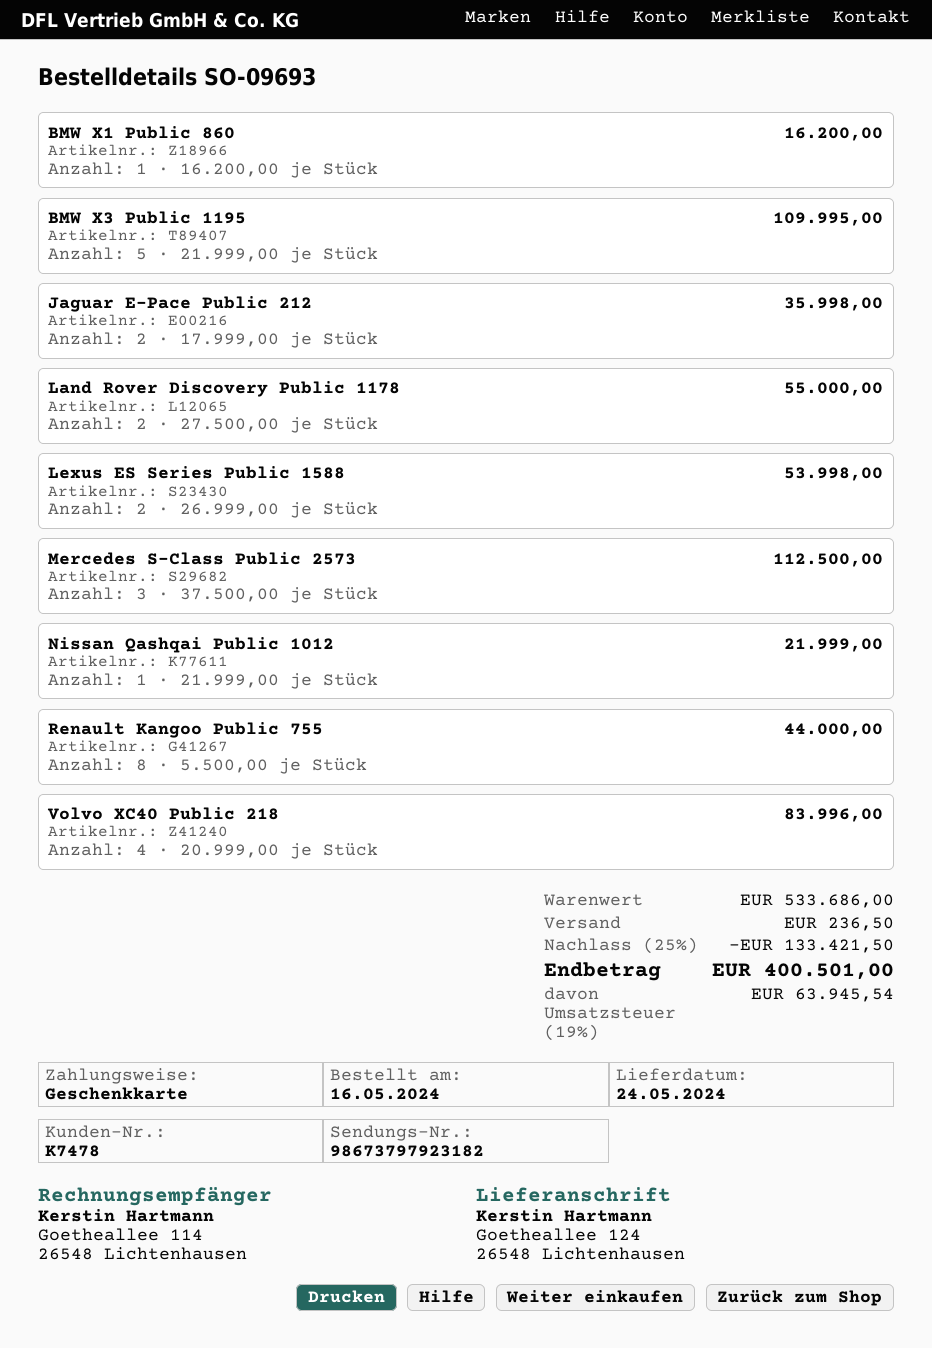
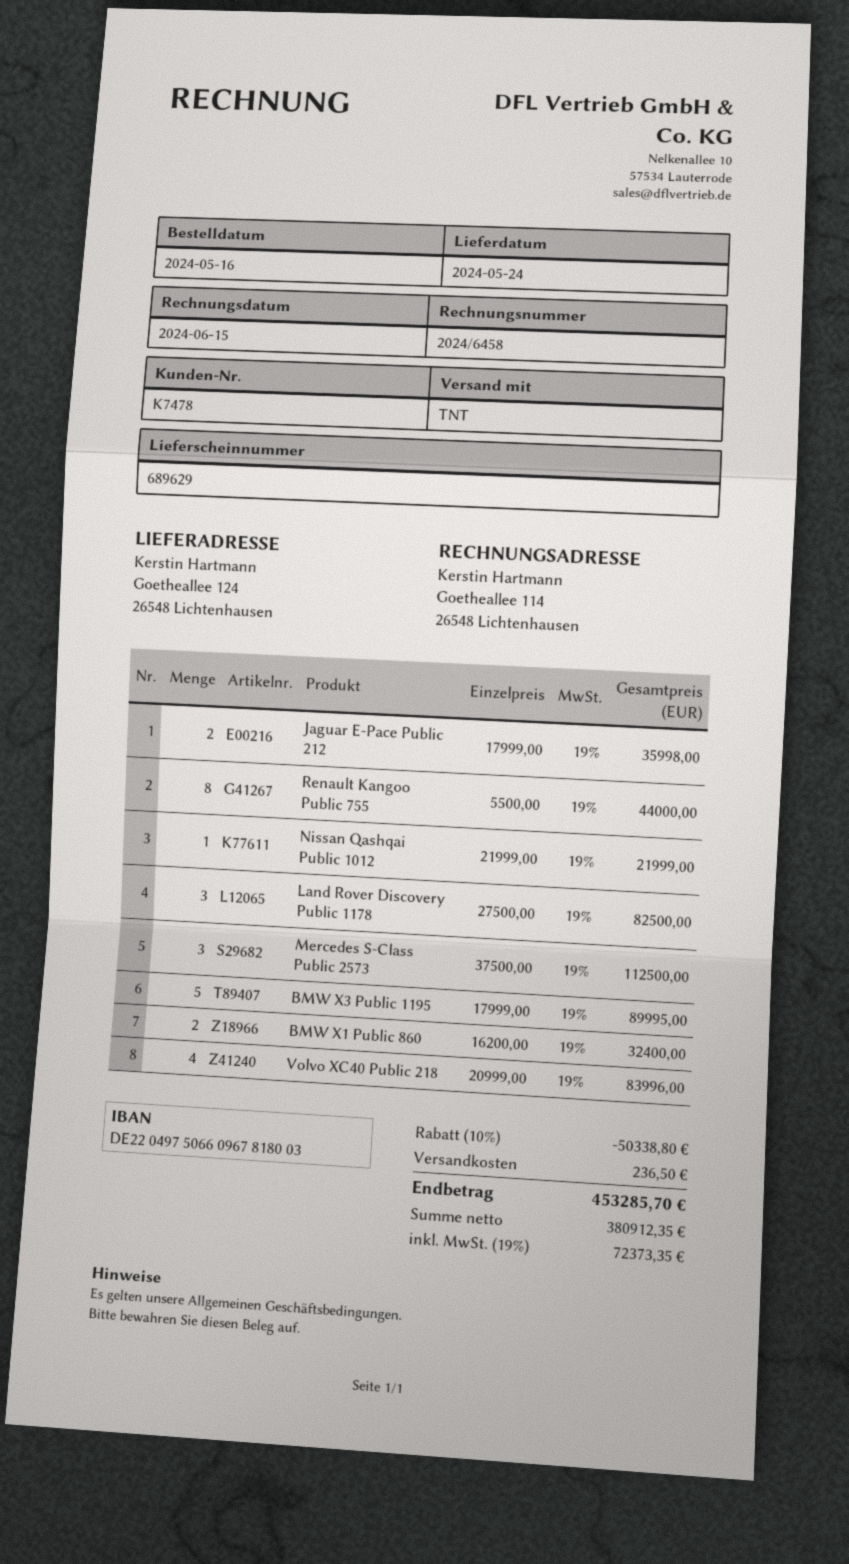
BMW X1 Public 860: 1 x 16200.00 = 16200.00 -> 2 x 16200.00 = 32400.00
BMW X3 Public 1195: 5 x 21999.00 = 109995.00 -> 5 x 17999.00 = 89995.00
Land Rover Discovery Public 1178: 2 x 27500.00 = 55000.00 -> 3 x 27500.00 = 82500.00
Lexus ES Series Public 1588: 2 x 26999.00 = 53998.00 -> none
discount: 25% = 133421.50 -> 10% = 50338.80
tax: 19% = 63945.54 -> 19% = 72373.35
total: 400501.00 -> 453285.70

